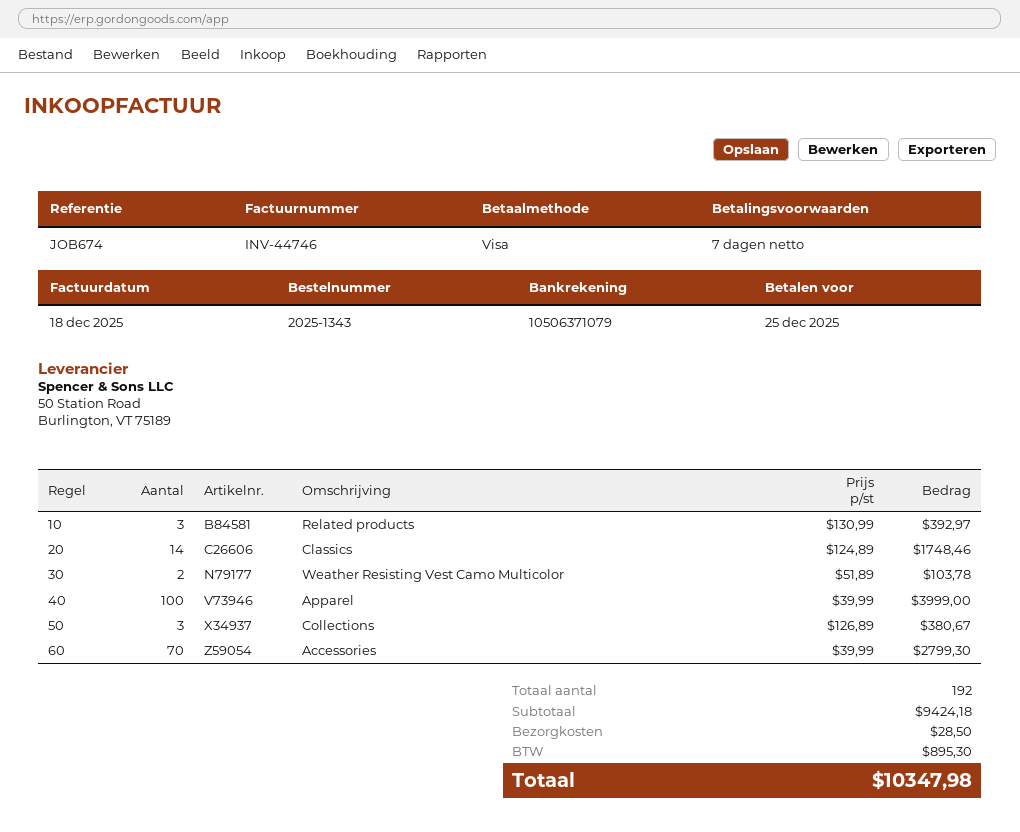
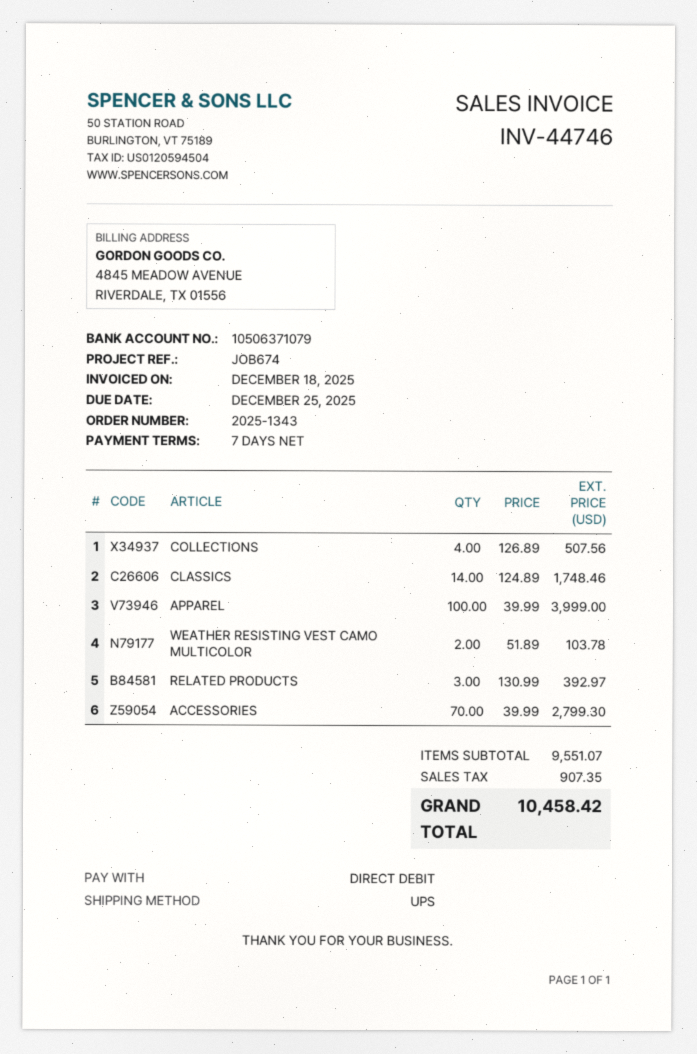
payment method: Visa -> direct debit
Collections: 3 x 126.89 = 380.67 -> 4 x 126.89 = 507.56
subtotal: 9424.18 -> 9551.07
shipping: 28.50 -> none
tax: 895.30 -> 907.35
total: 10347.98 -> 10458.42

